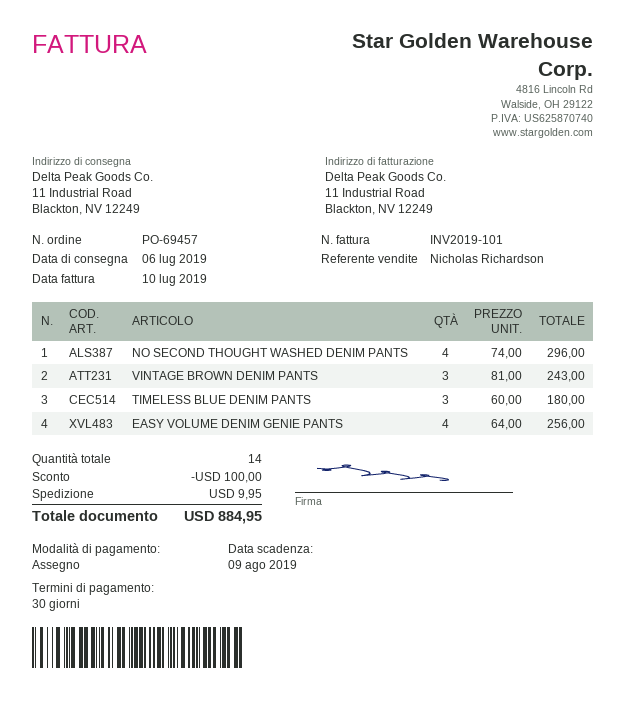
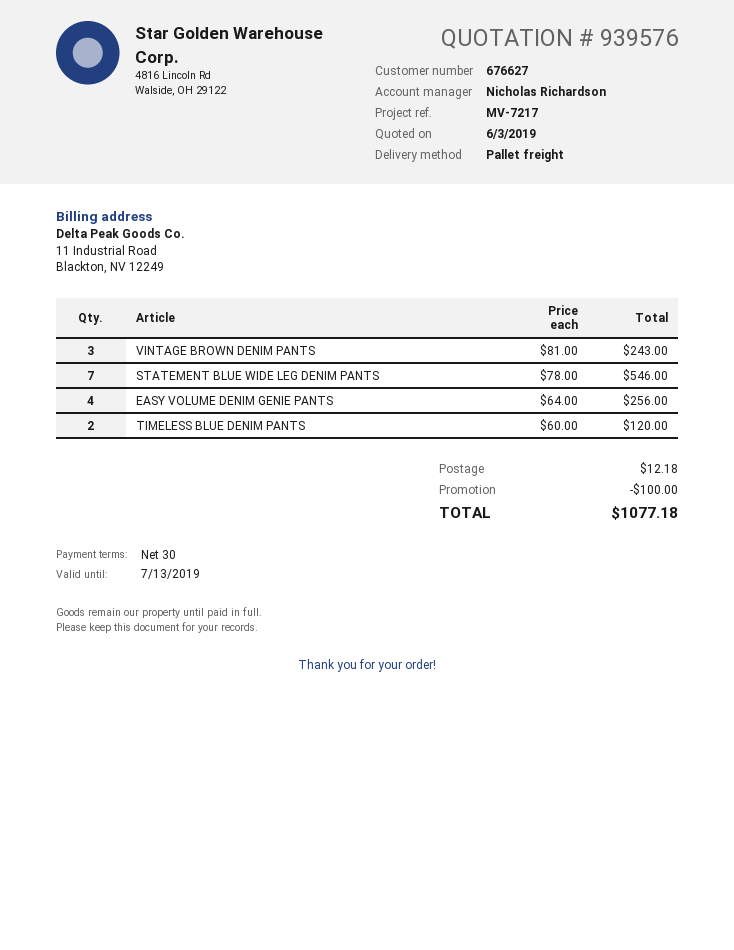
NO SECOND THOUGHT WASHED DENIM PANTS: 4 x 74.00 = 296.00 -> none
TIMELESS BLUE DENIM PANTS: 3 x 60.00 = 180.00 -> 2 x 60.00 = 120.00
STATEMENT BLUE WIDE LEG DENIM PANTS: none -> 7 x 78.00 = 546.00
shipping: 9.95 -> 12.18
total: 884.95 -> 1077.18

